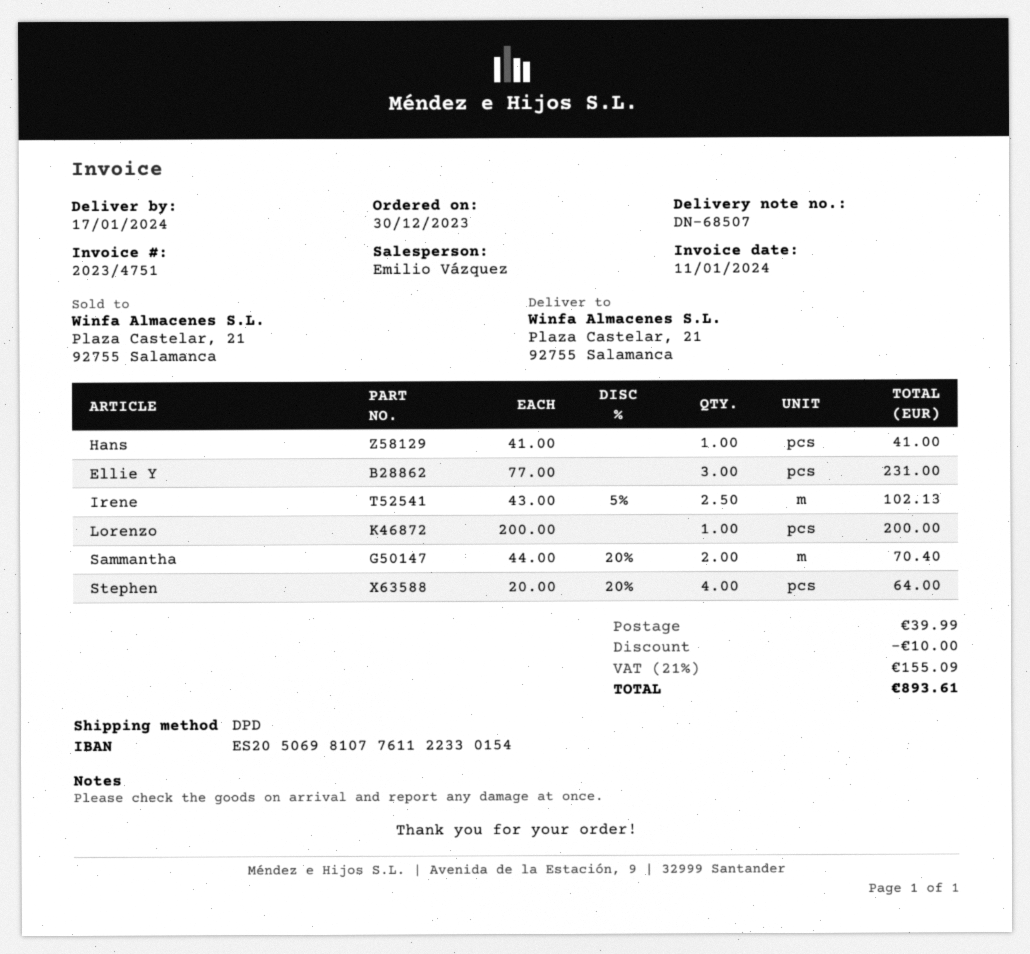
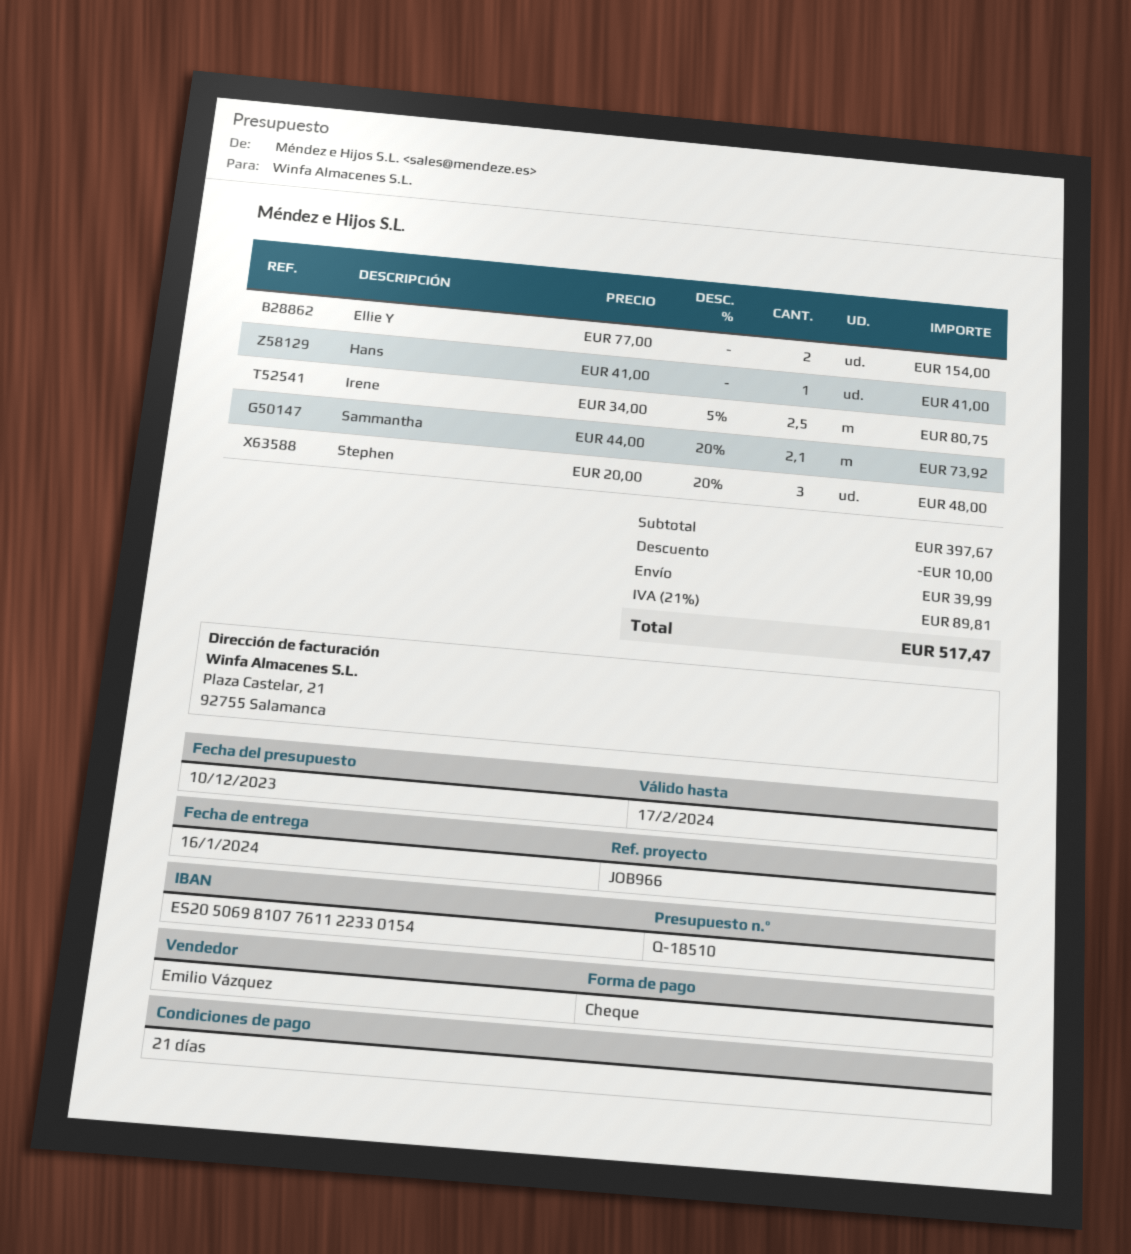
delivery date: 2024-01-17 -> 2024-01-16
Ellie Y: 3 x 77.00 = 231.00 -> 2 x 77.00 = 154.00
Irene: 2.5 x 43.00 - 5% = 102.13 -> 2.5 x 34.00 - 5% = 80.75
Lorenzo: 1 x 200.00 = 200.00 -> none
Sammantha: 2 x 44.00 - 20% = 70.40 -> 2.1 x 44.00 - 20% = 73.92
Stephen: 4 x 20.00 - 20% = 64.00 -> 3 x 20.00 - 20% = 48.00
tax: 21% = 155.09 -> 21% = 89.81
total: 893.61 -> 517.47

